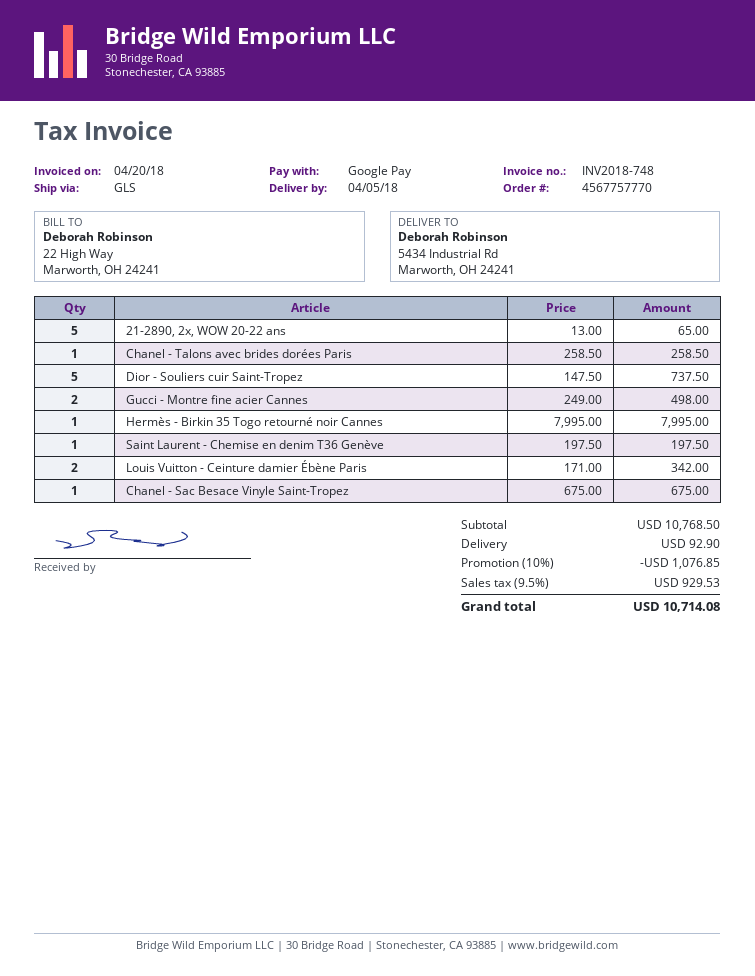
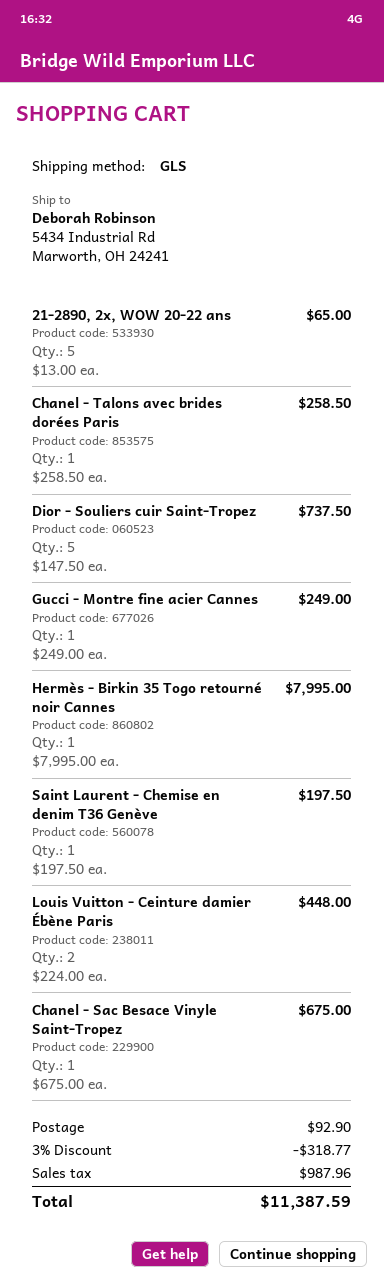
Gucci - Montre fine acier Cannes: 2 x 249.00 = 498.00 -> 1 x 249.00 = 249.00
Louis Vuitton - Ceinture damier Ébène Paris: 2 x 171.00 = 342.00 -> 2 x 224.00 = 448.00
discount: 10% = 1076.85 -> 3% = 318.77
tax: 929.53 -> 987.96
total: 10714.08 -> 11387.59

